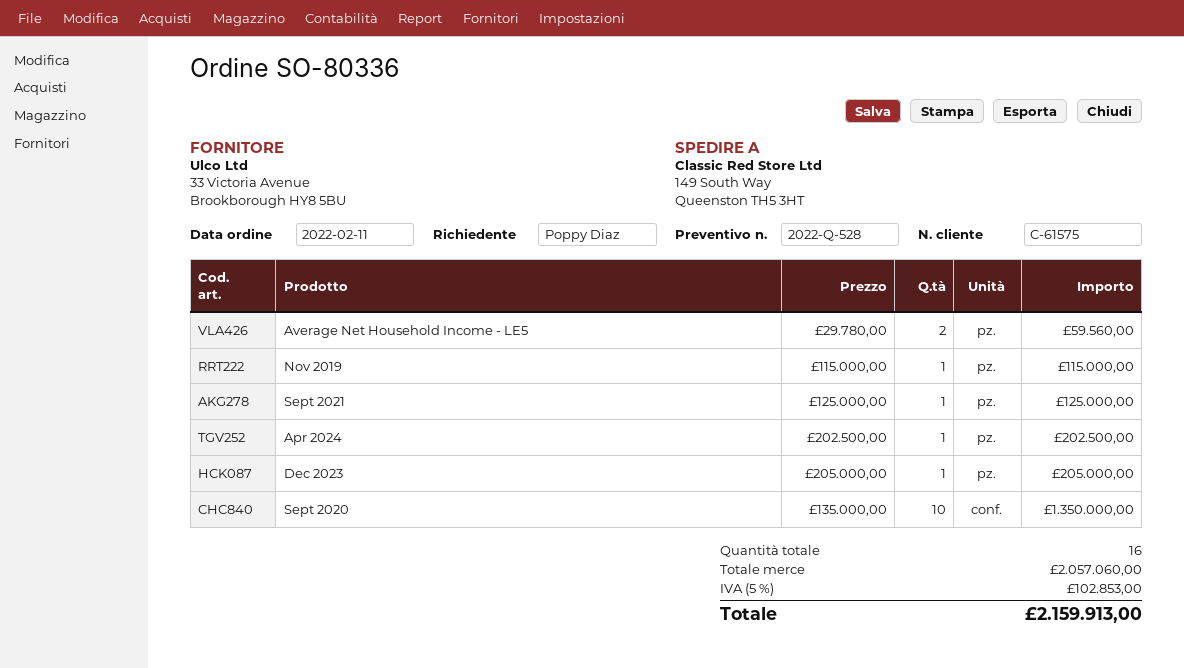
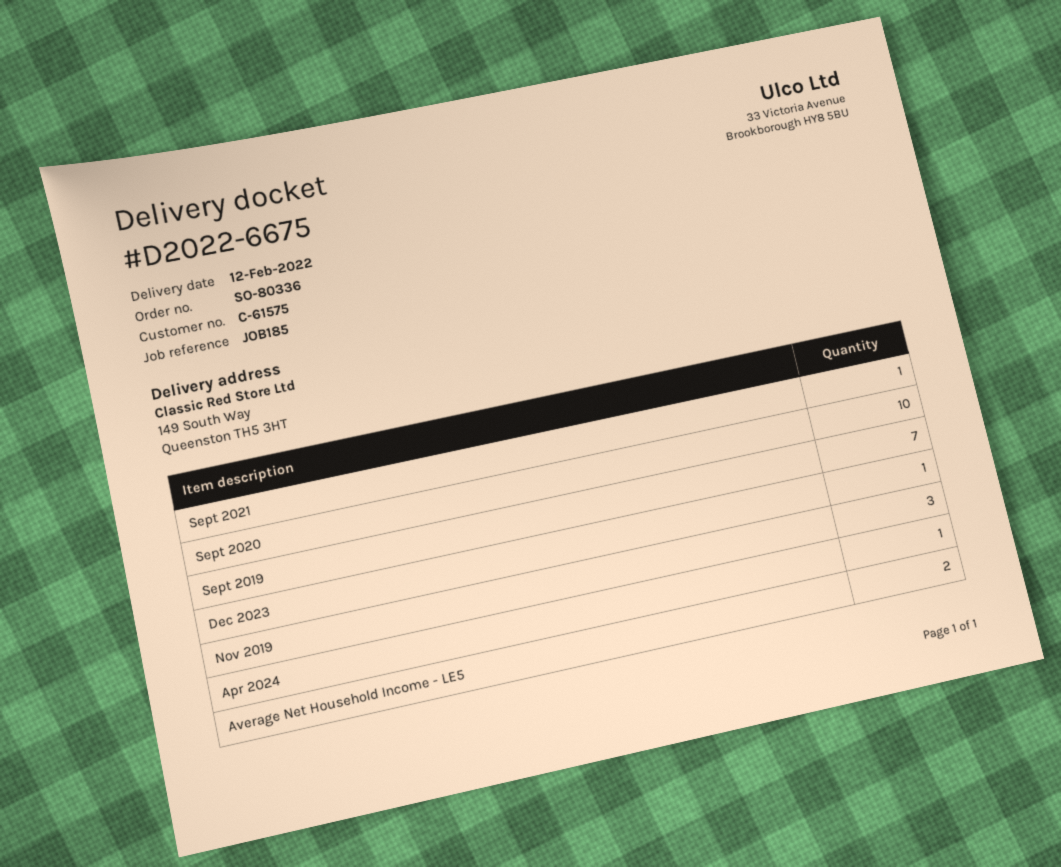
Nov 2019: 1 -> 3
Sept 2019: none -> 7

